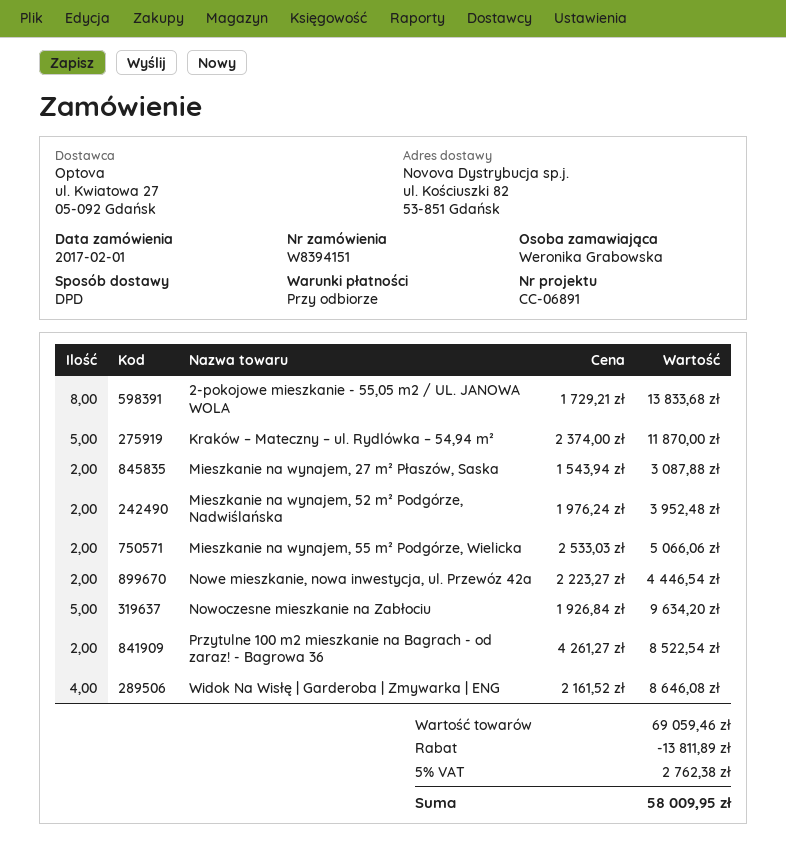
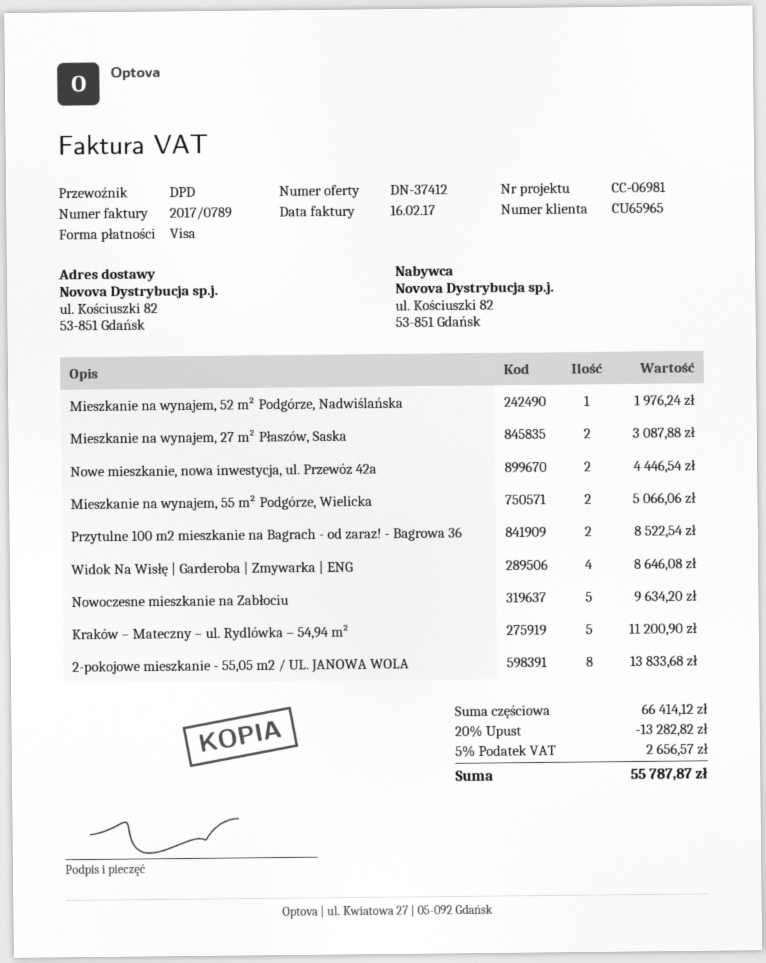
reference: CC-06891 -> CC-06981
Kraków – Mateczny – ul. Rydlówka – 54,94 m²: 5 for 11870.00 -> 5 for 11200.90
Mieszkanie na wynajem, 52 m² Podgórze, Nadwiślańska: 2 for 3952.48 -> 1 for 1976.24
subtotal: 69059.46 -> 66414.12
discount: 13811.89 -> 13282.82
tax: 5% = 2762.38 -> 5% = 2656.57
total: 58009.95 -> 55787.87

